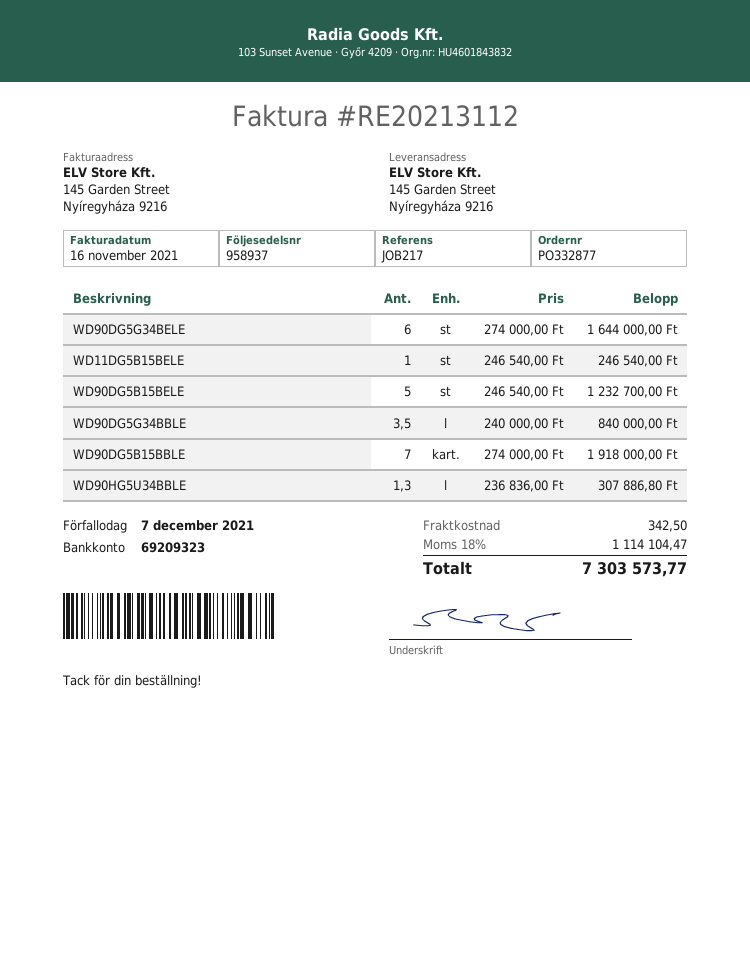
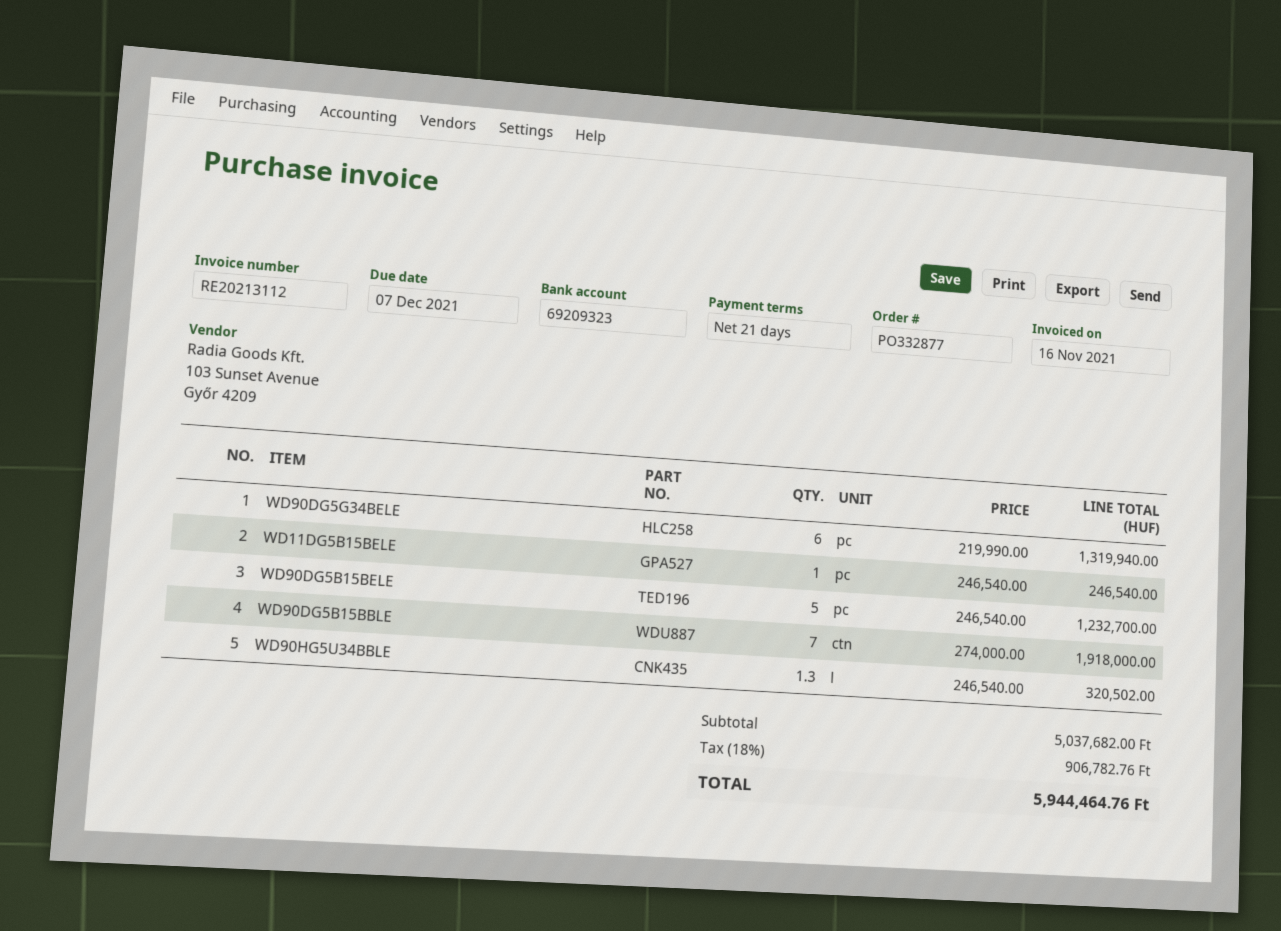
WD90DG5G34BELE: 6 x 274000.00 = 1644000.00 -> 6 x 219990.00 = 1319940.00
WD90DG5G34BBLE: 3.5 x 240000.00 = 840000.00 -> none
WD90HG5U34BBLE: 1.3 x 236836.00 = 307886.80 -> 1.3 x 246540.00 = 320502.00
shipping: 342.50 -> none
tax: 18% = 1114104.47 -> 18% = 906782.76
total: 7303573.77 -> 5944464.76

